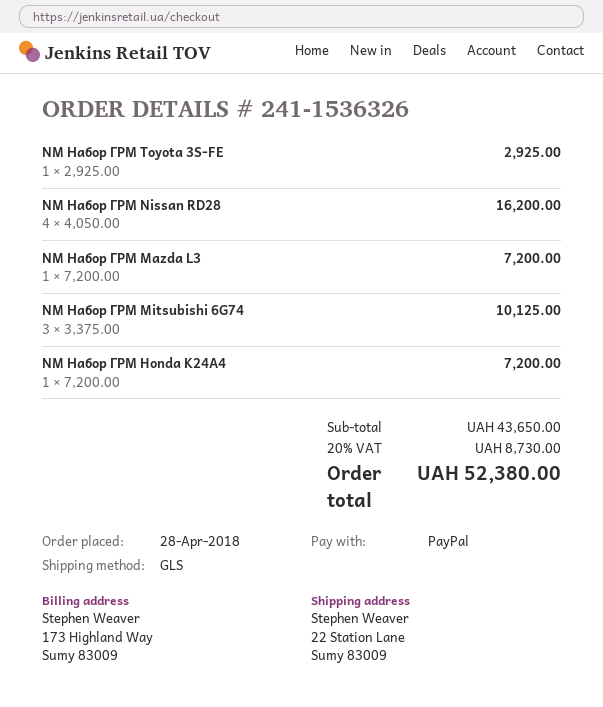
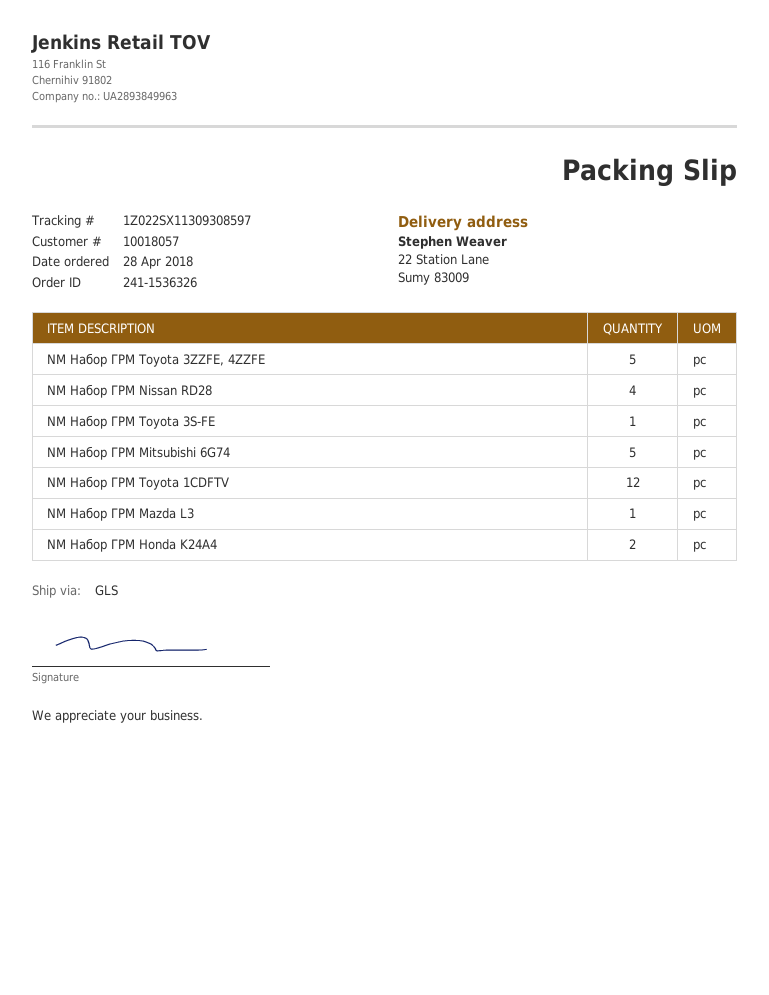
NM Набор ГРМ Mitsubishi 6G74: 3 -> 5
NM Набор ГРМ Honda K24A4: 1 -> 2
NM Набор ГРМ Toyota 3ZZFE, 4ZZFE: none -> 5
NM Набор ГРМ Toyota 1CDFTV: none -> 12

